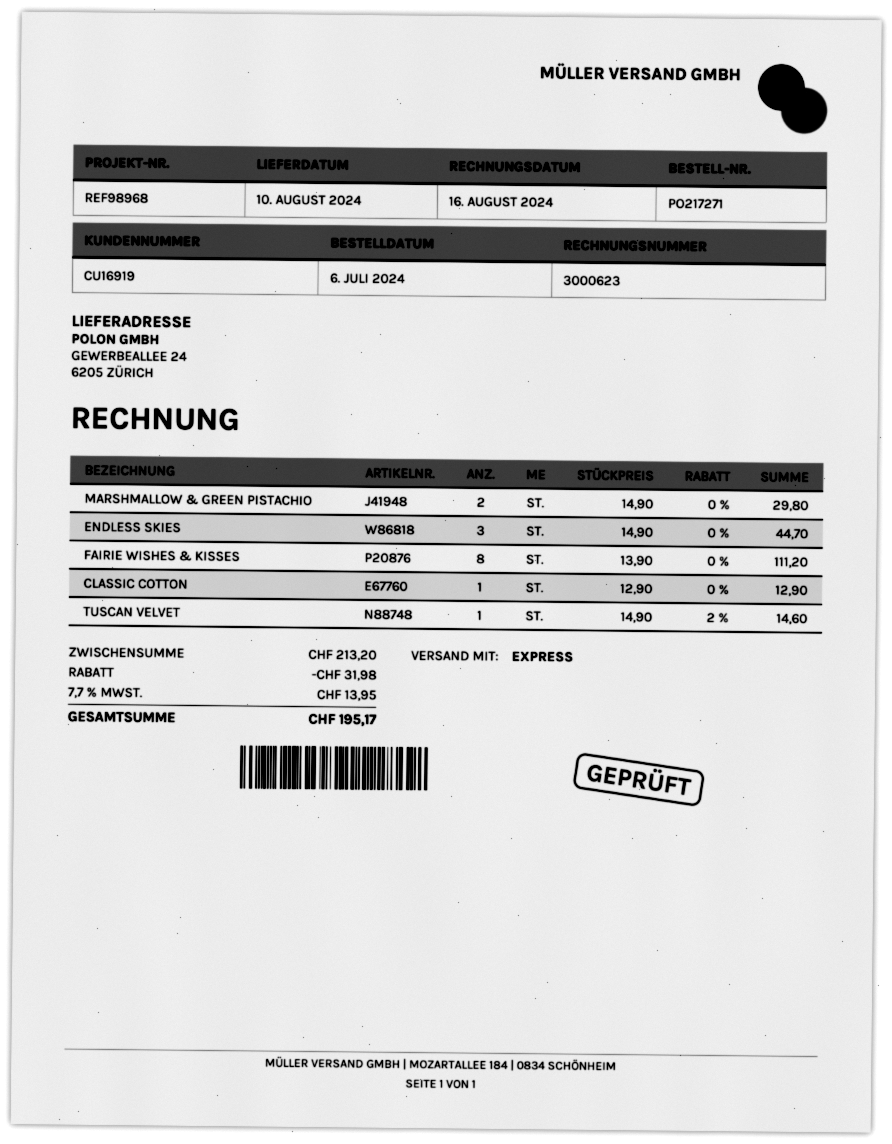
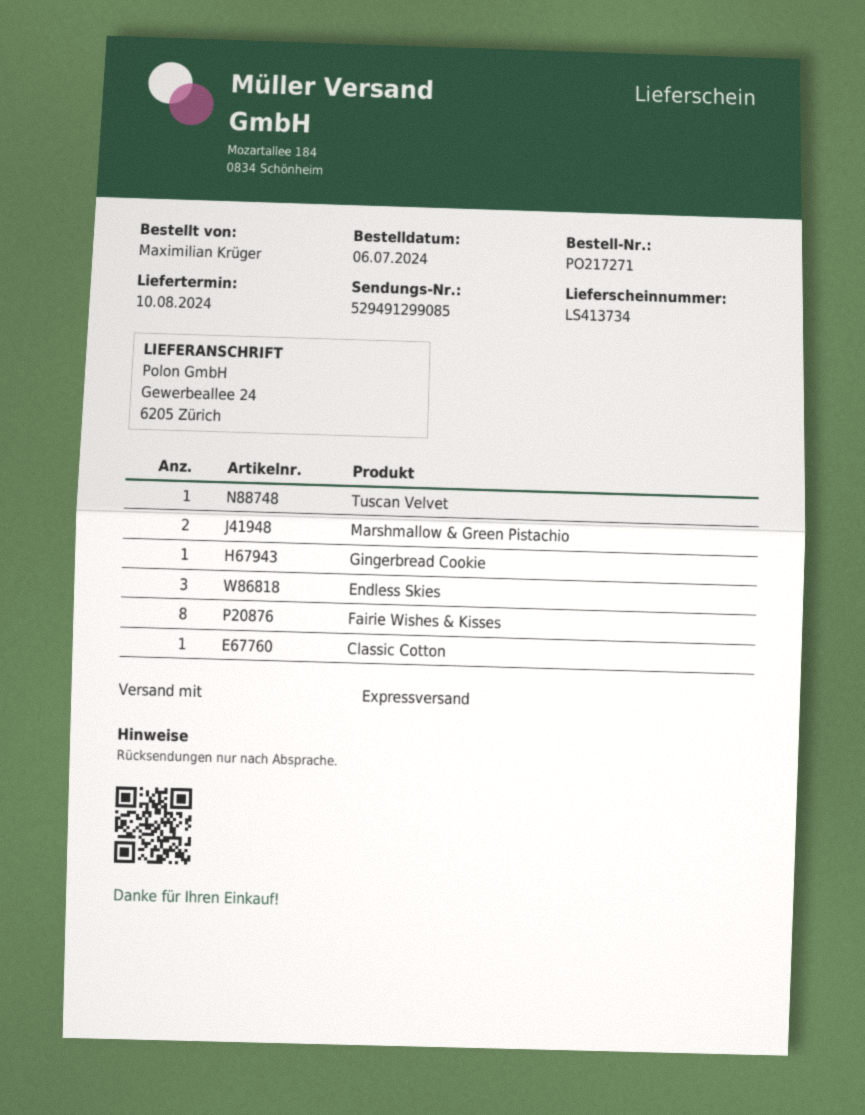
Gingerbread Cookie: none -> 1

